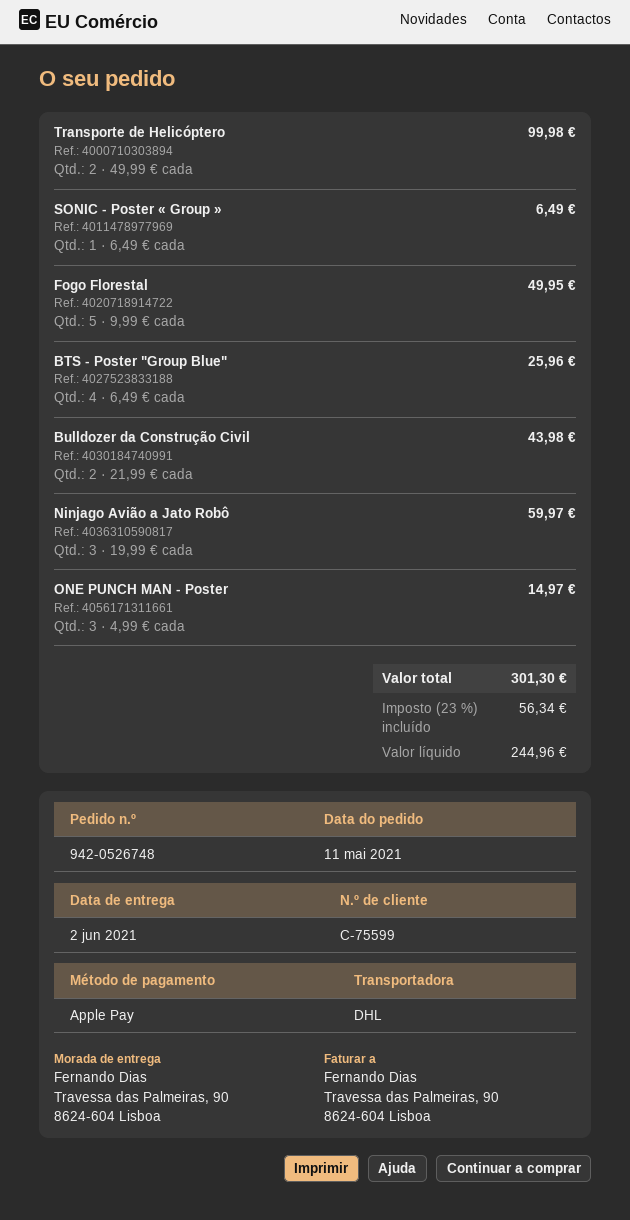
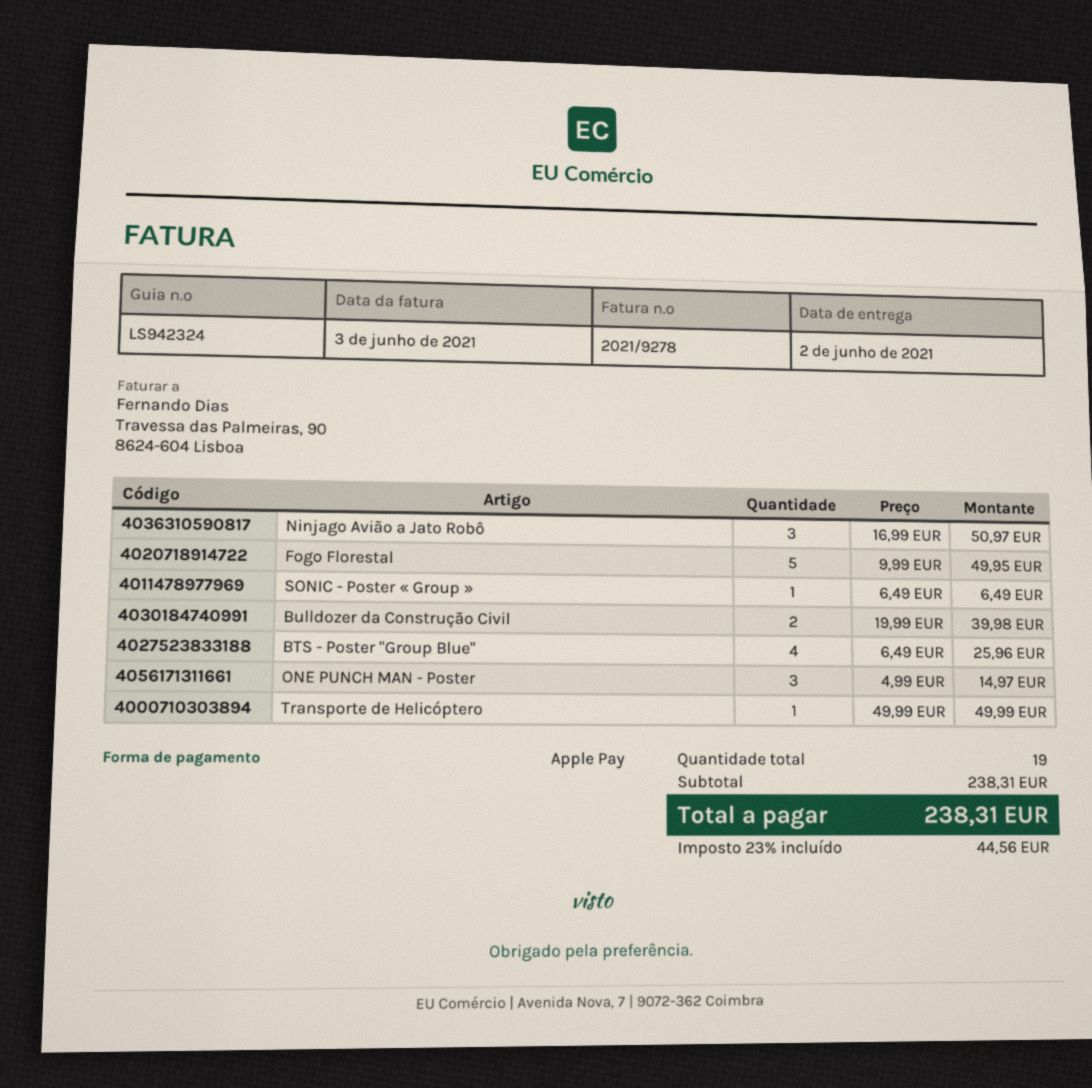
Transporte de Helicóptero: 2 x 49.99 = 99.98 -> 1 x 49.99 = 49.99
Bulldozer da Construção Civil: 2 x 21.99 = 43.98 -> 2 x 19.99 = 39.98
Ninjago Avião a Jato Robô: 3 x 19.99 = 59.97 -> 3 x 16.99 = 50.97
tax: 23% = 56.34 -> 23% = 44.56
total: 301.30 -> 238.31

